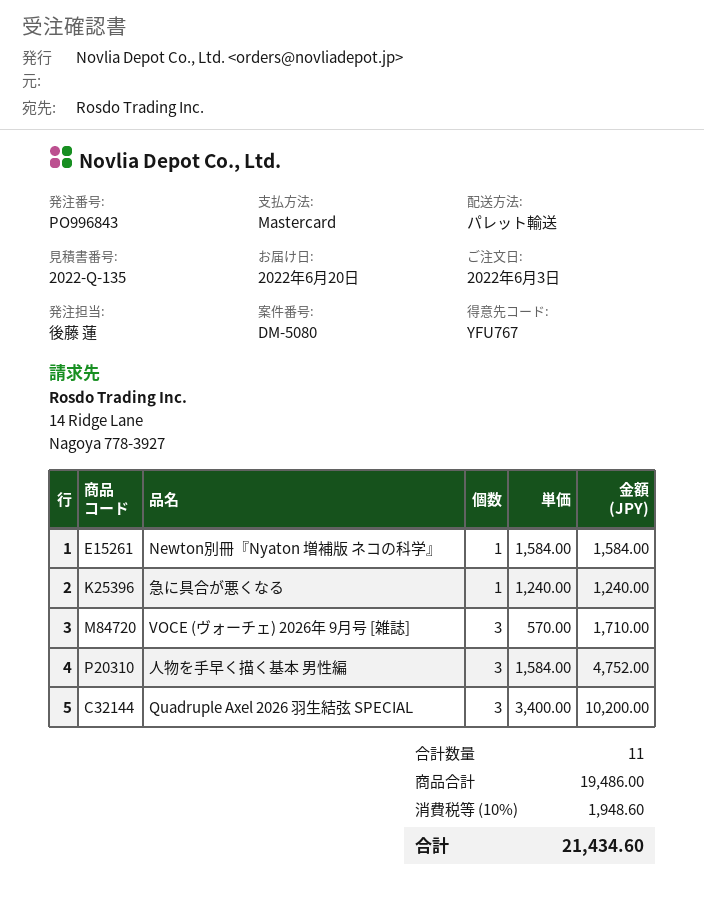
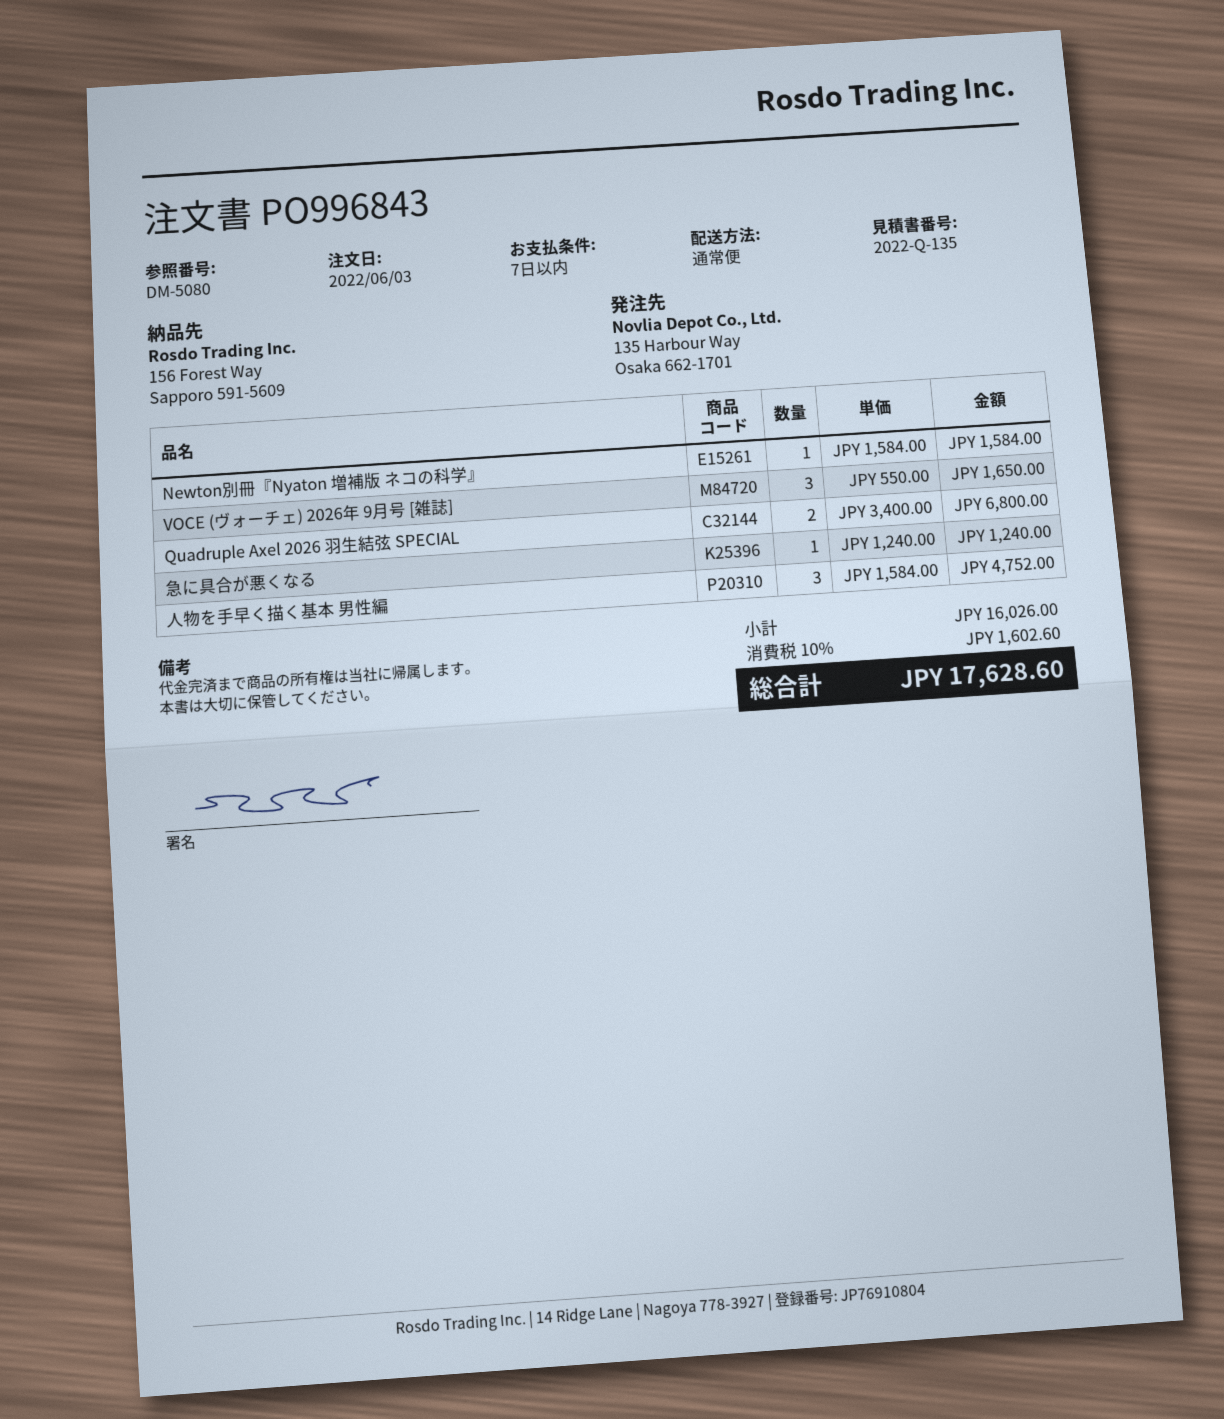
shipping method: pallet freight -> standard
VOCE (ヴォーチェ) 2026年 9月号 [雑誌]: 3 x 570.00 = 1710.00 -> 3 x 550.00 = 1650.00
Quadruple Axel 2026 羽生結弦 SPECIAL: 3 x 3400.00 = 10200.00 -> 2 x 3400.00 = 6800.00
subtotal: 19486.00 -> 16026.00
tax: 10% = 1948.60 -> 10% = 1602.60
total: 21434.60 -> 17628.60

